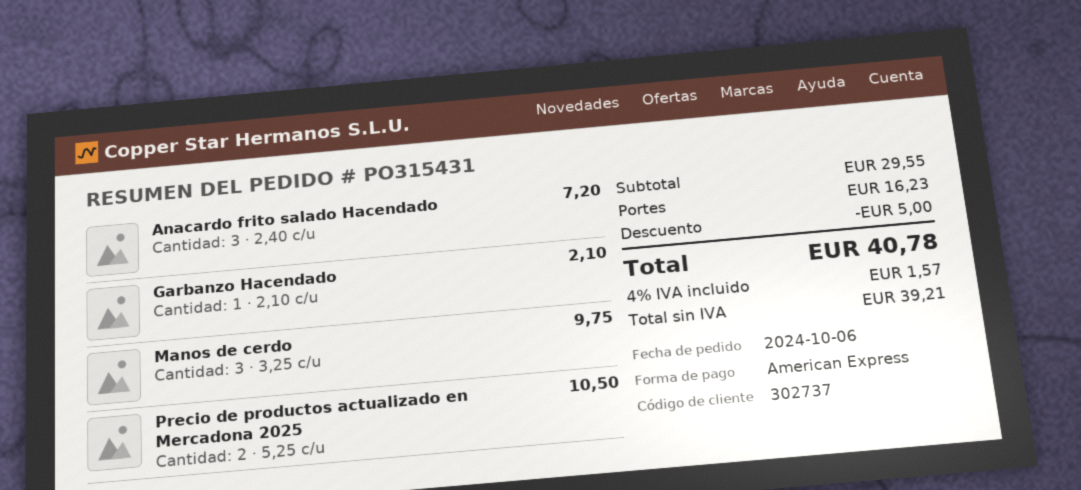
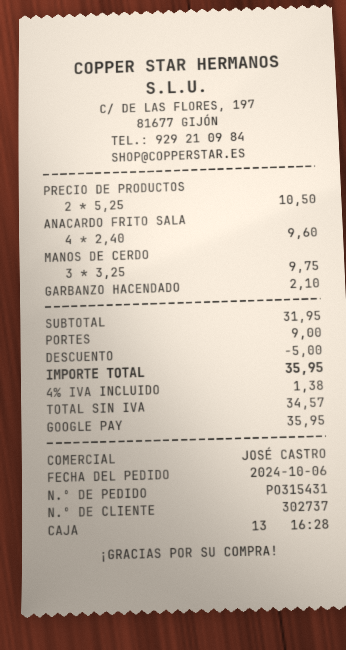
payment method: American Express -> Google Pay
Anacardo frito salado Hacendado: 3 x 2.40 = 7.20 -> 4 x 2.40 = 9.60
subtotal: 29.55 -> 31.95
shipping: 16.23 -> 9.00
net: 39.21 -> 34.57
tax: 4% = 1.57 -> 4% = 1.38
total: 40.78 -> 35.95

